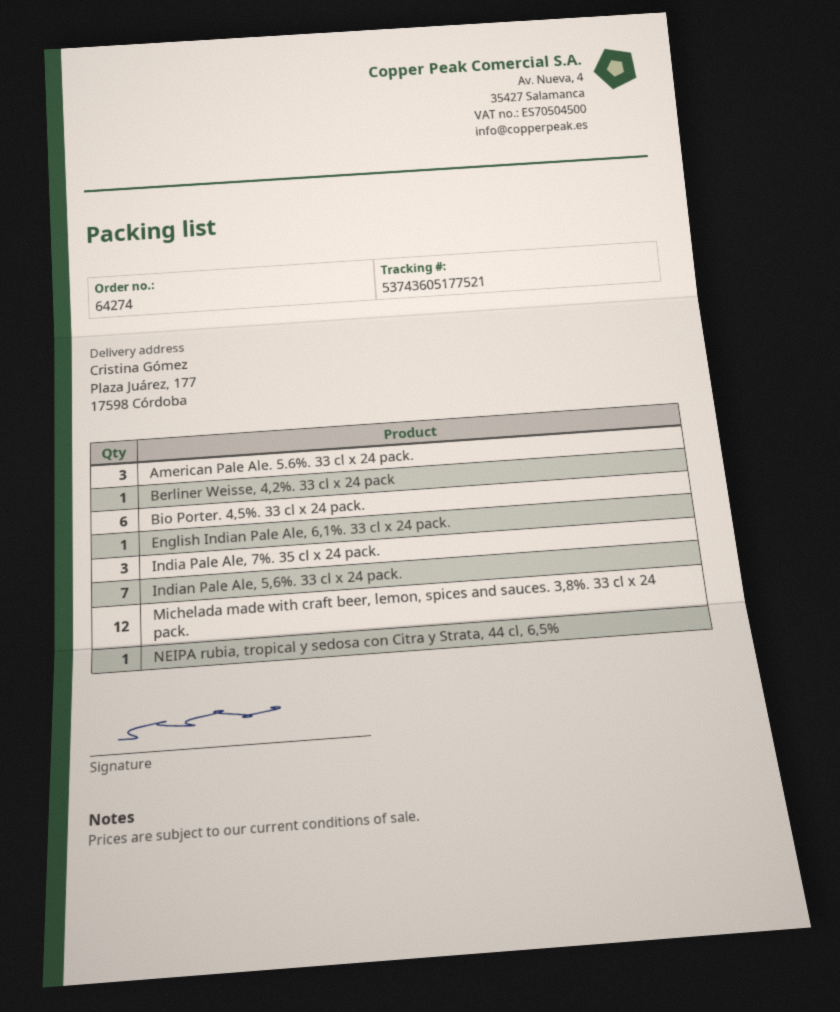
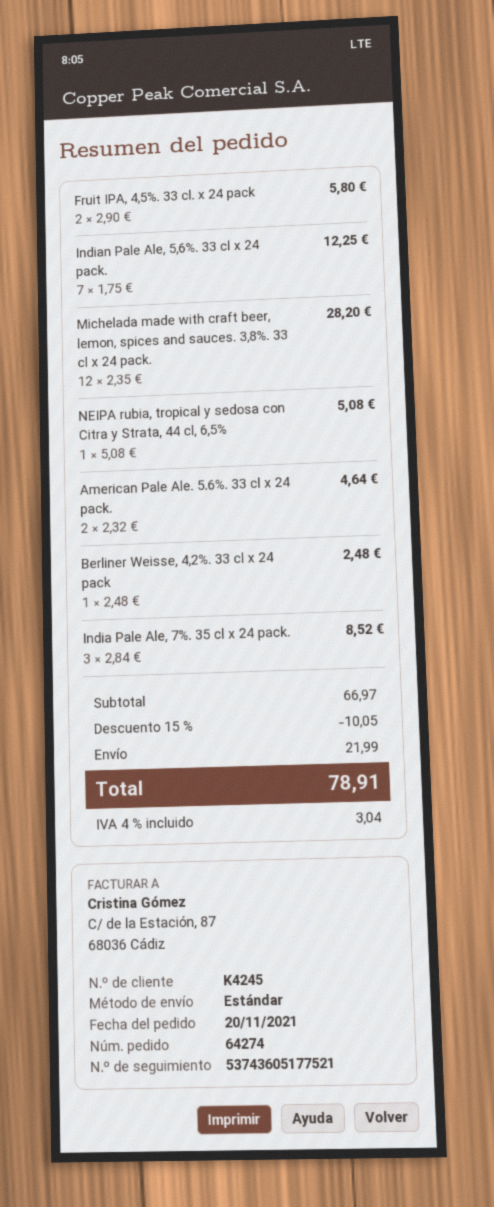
American Pale Ale. 5.6%. 33 cl x 24 pack.: 3 -> 2
Bio Porter. 4,5%. 33 cl x 24 pack.: 6 -> none
English Indian Pale Ale, 6,1%. 33 cl x 24 pack.: 1 -> none
Fruit IPA, 4,5%. 33 cl. x 24 pack: none -> 2

